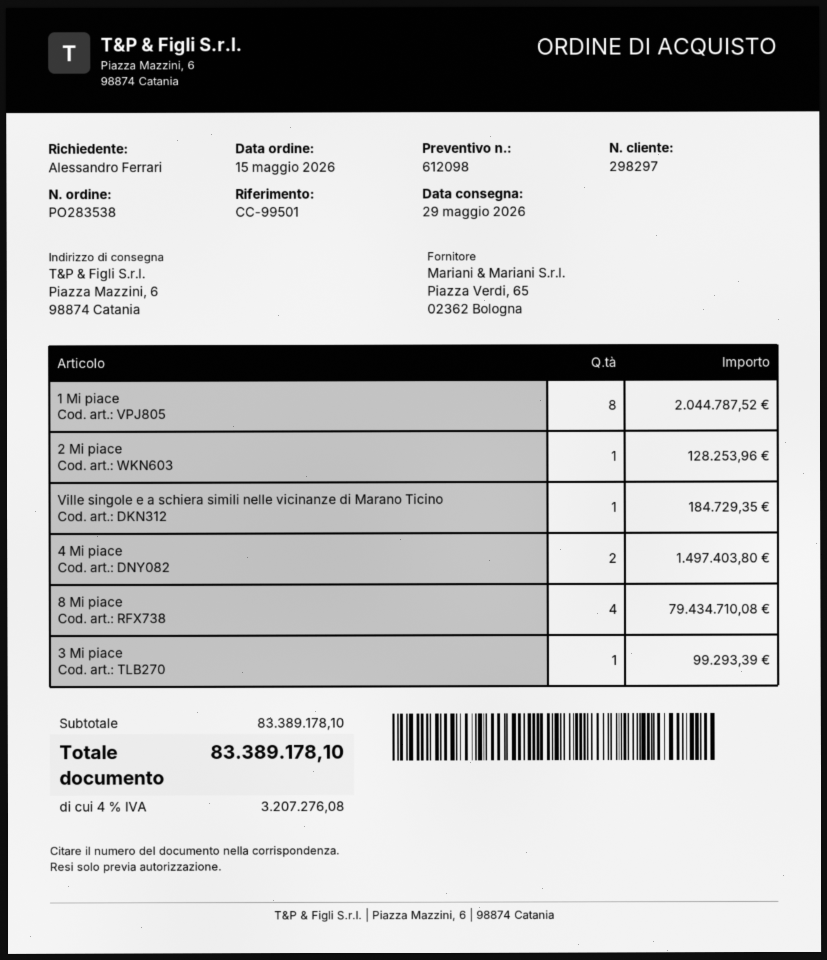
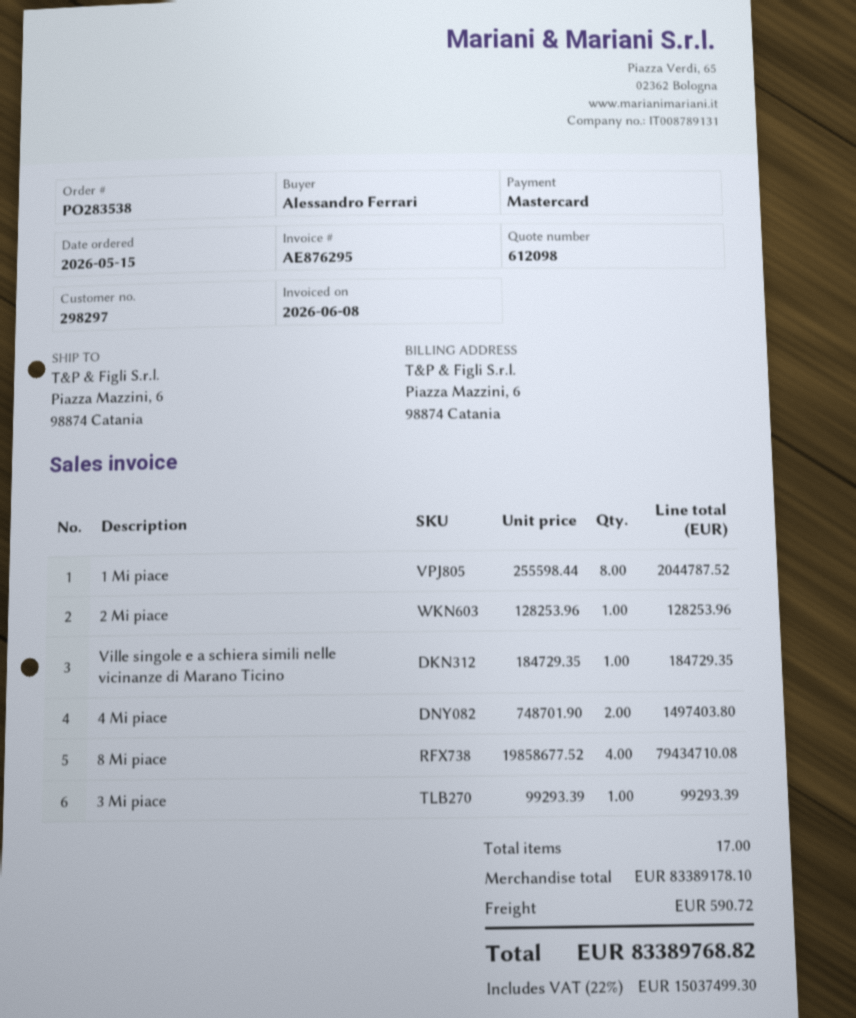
shipping: none -> 590.72
tax: 4% = 3207276.08 -> 22% = 15037499.30
total: 83389178.10 -> 83389768.82

